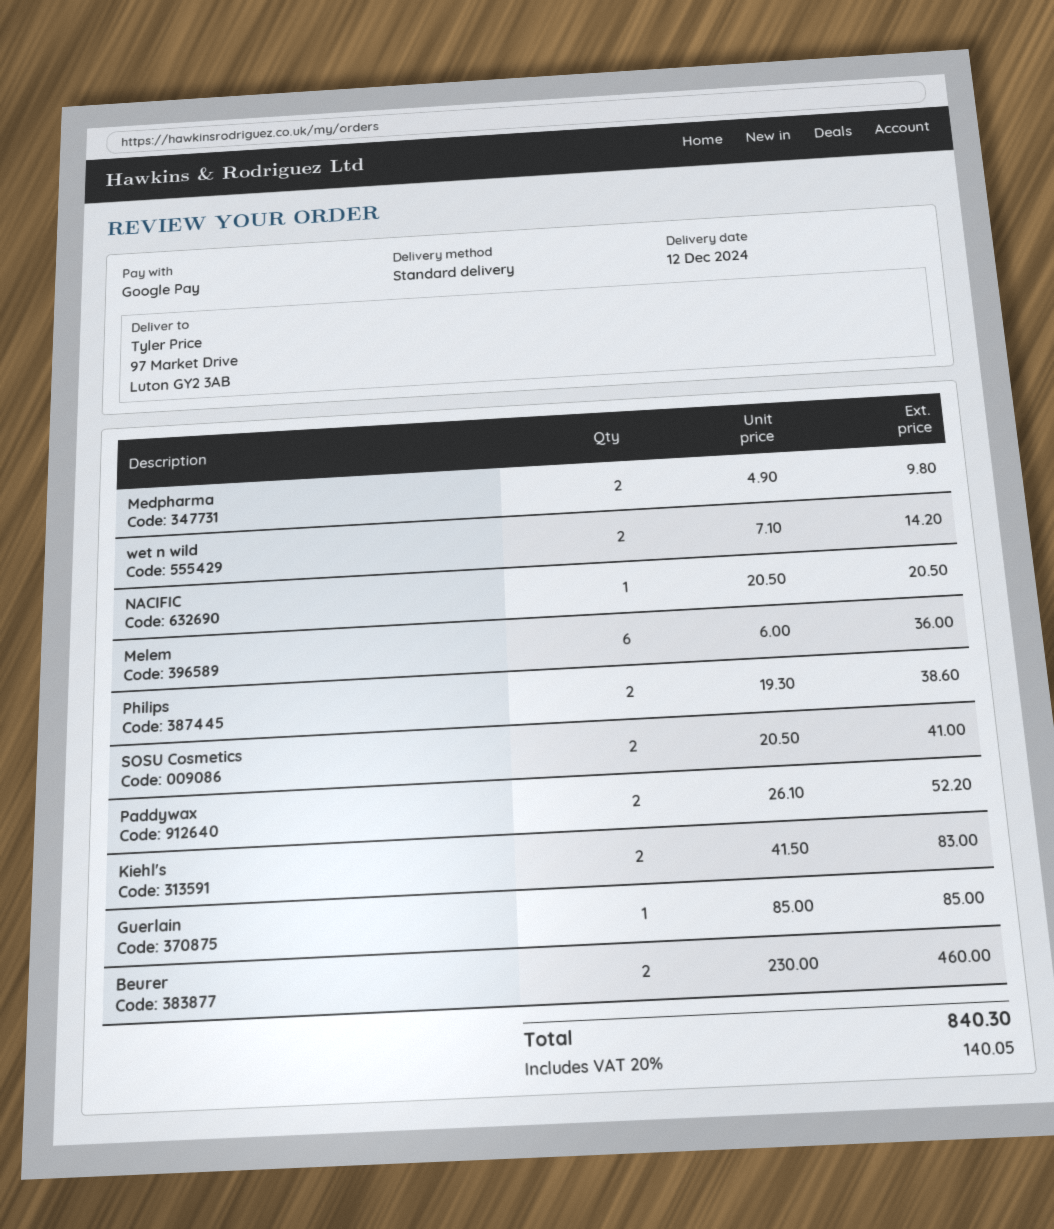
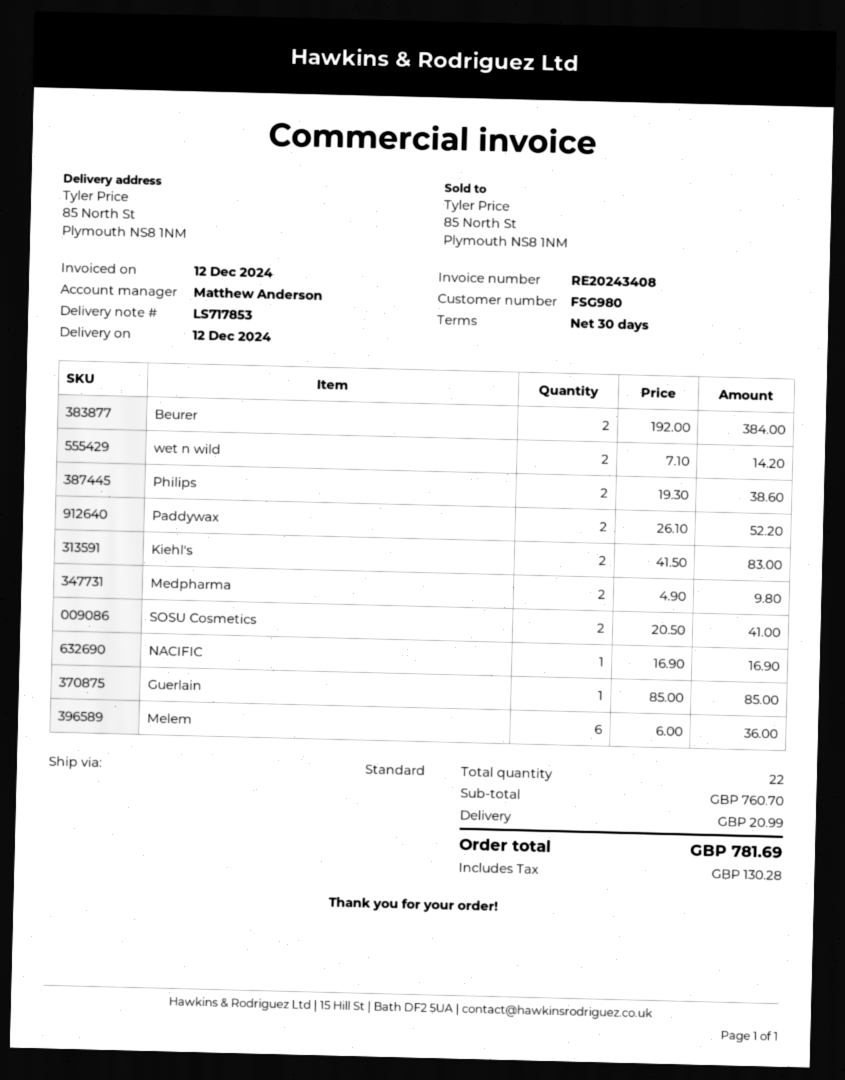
ship to: 97 Market Drive, Luton GY2 3AB -> 85 North St, Plymouth NS8 1NM
NACIFIC: 1 x 20.50 = 20.50 -> 1 x 16.90 = 16.90
Beurer: 2 x 230.00 = 460.00 -> 2 x 192.00 = 384.00
shipping: none -> 20.99
tax: 140.05 -> 130.28
total: 840.30 -> 781.69

